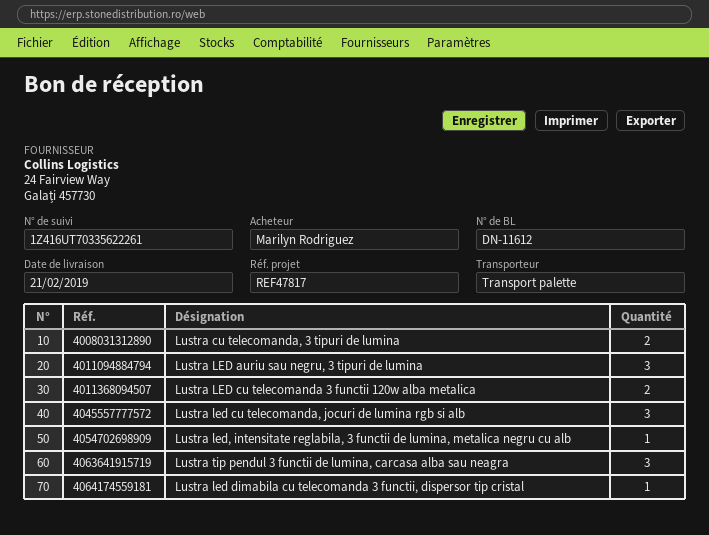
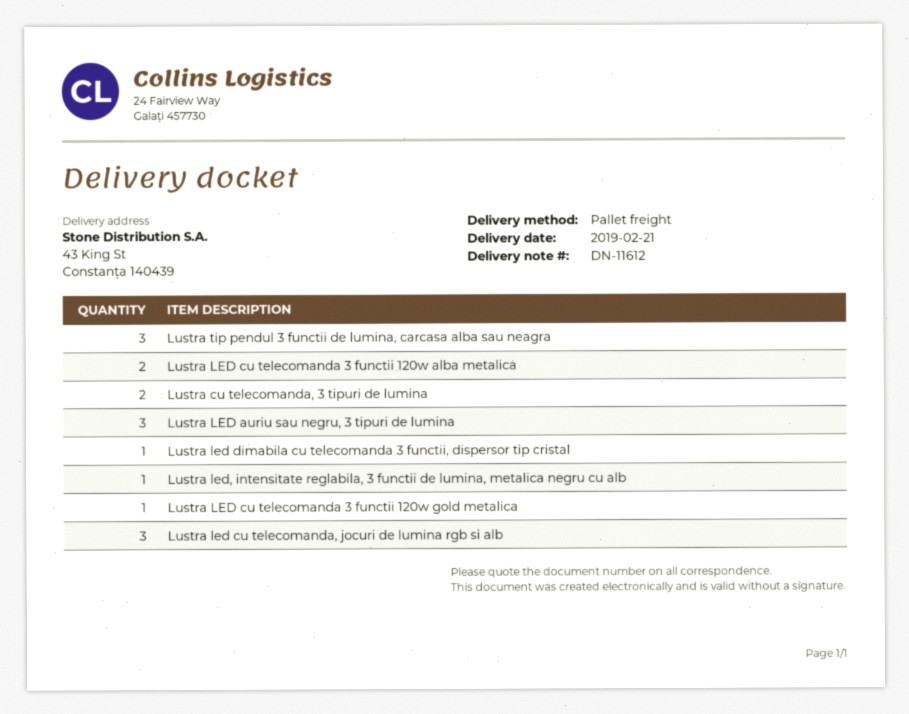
Lustra LED cu telecomanda 3 functii 120w gold metalica: none -> 1

